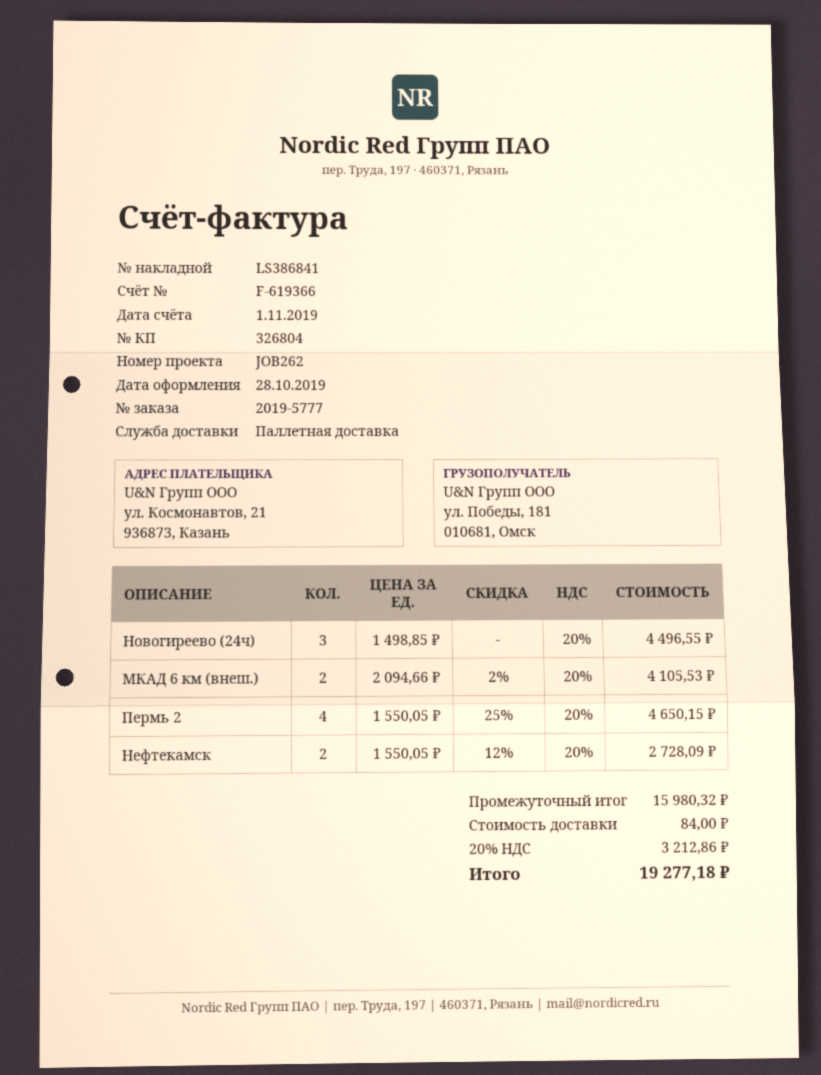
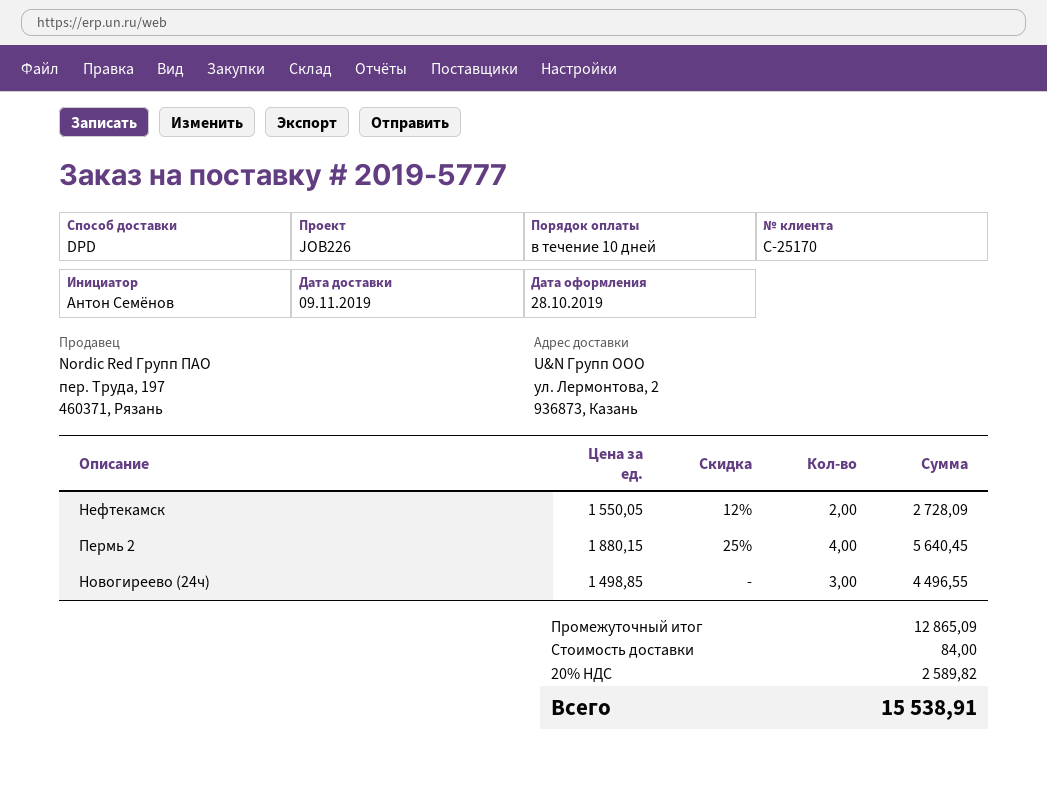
reference: JOB262 -> JOB226
shipping method: pallet freight -> DPD
ship to: ул. Победы, 181, 010681, Омск -> ул. Лермонтова, 2, 936873, Казань
МКАД 6 км (внеш.): 2 x 2094.66 - 2% = 4105.53 -> none
Пермь 2: 4 x 1550.05 - 25% = 4650.15 -> 4 x 1880.15 - 25% = 5640.45
subtotal: 15980.32 -> 12865.09
tax: 20% = 3212.86 -> 20% = 2589.82
total: 19277.18 -> 15538.91

